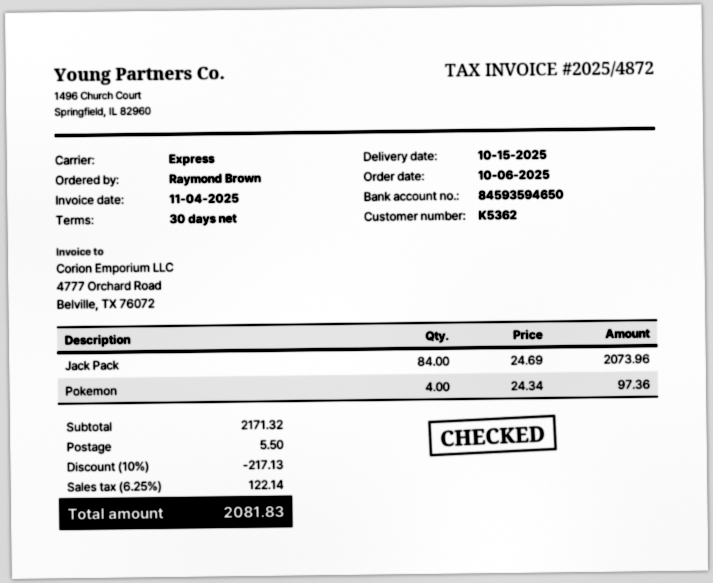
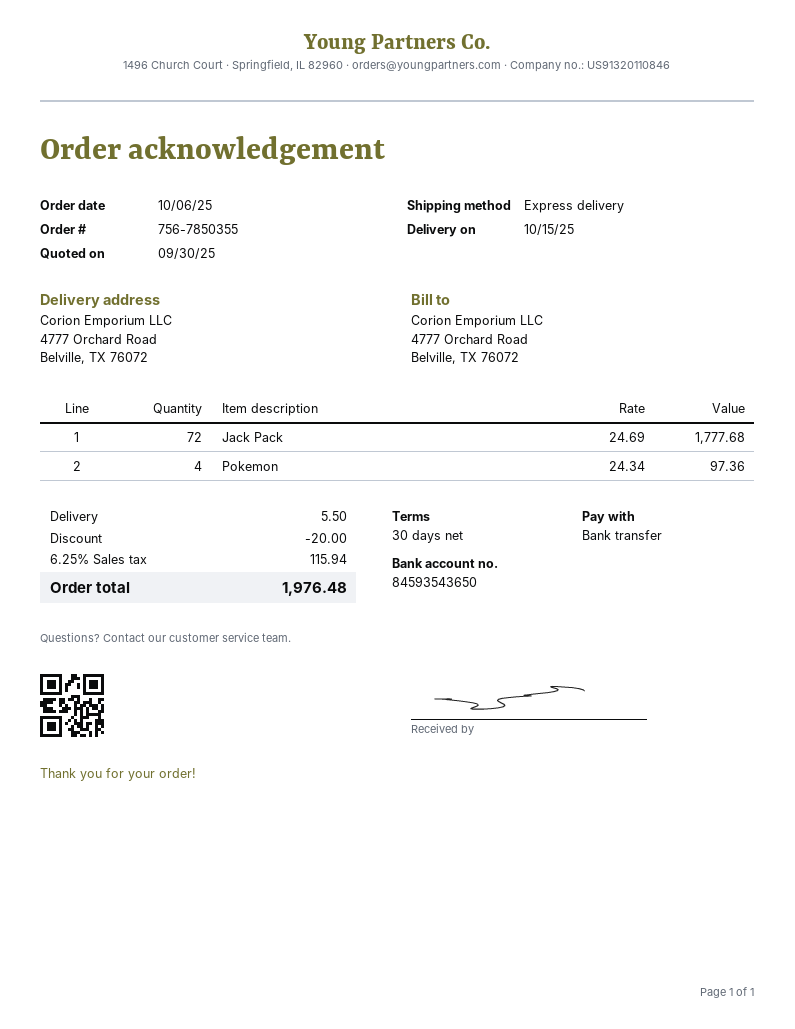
bank account: 84593594650 -> 84593543650
Jack Pack: 84 x 24.69 = 2073.96 -> 72 x 24.69 = 1777.68
discount: 217.13 -> 20.00
tax: 6.25% = 122.14 -> 6.25% = 115.94
total: 2081.83 -> 1976.48

